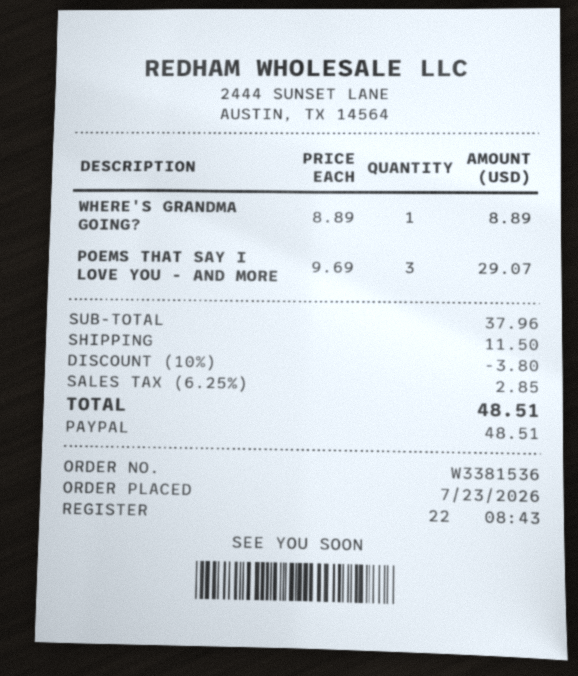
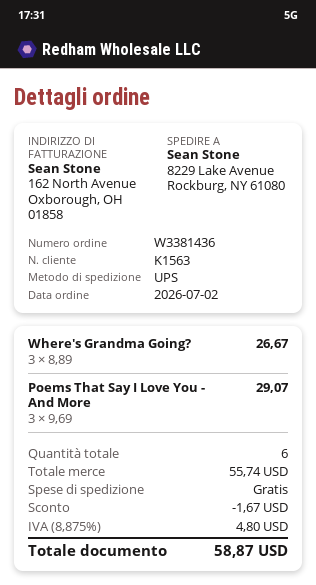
order number: W3381536 -> W3381436
order date: 2026-07-23 -> 2026-07-02
WHERE'S GRANDMA GOING?: 1 x 8.89 = 8.89 -> 3 x 8.89 = 26.67
subtotal: 37.96 -> 55.74
discount: 3.80 -> 1.67
shipping: 11.50 -> 0.00
tax: 6.25% = 2.85 -> 8.875% = 4.80
total: 48.51 -> 58.87

